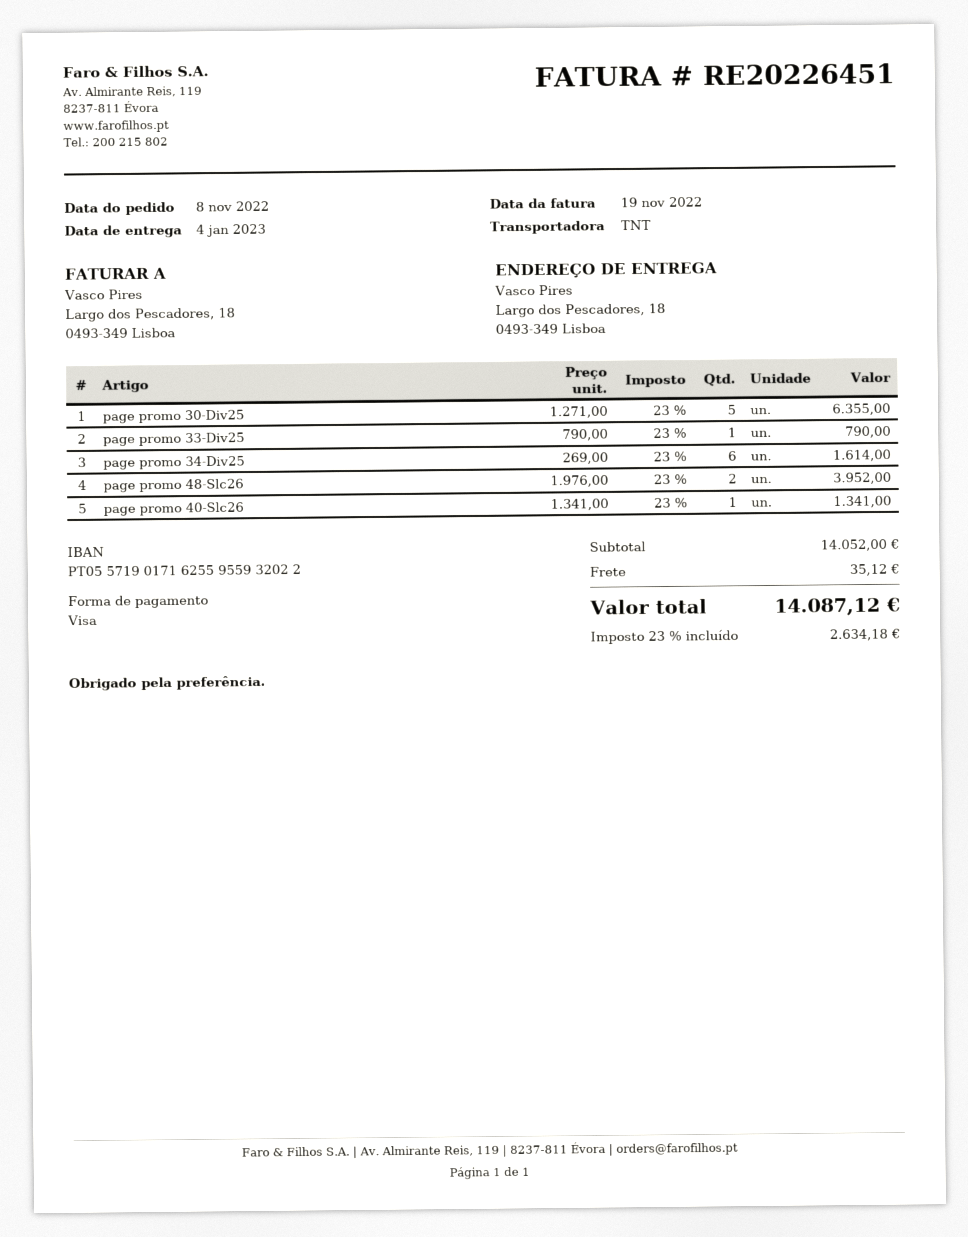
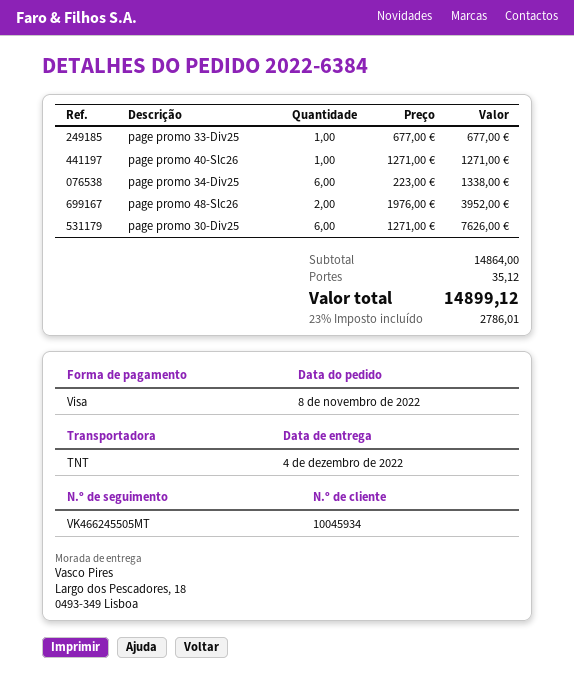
delivery date: 2023-01-04 -> 2022-12-04
page promo 30-Div25: 5 x 1271.00 = 6355.00 -> 6 x 1271.00 = 7626.00
page promo 33-Div25: 1 x 790.00 = 790.00 -> 1 x 677.00 = 677.00
page promo 34-Div25: 6 x 269.00 = 1614.00 -> 6 x 223.00 = 1338.00
page promo 40-Slc26: 1 x 1341.00 = 1341.00 -> 1 x 1271.00 = 1271.00
subtotal: 14052.00 -> 14864.00
tax: 23% = 2634.18 -> 23% = 2786.01
total: 14087.12 -> 14899.12

